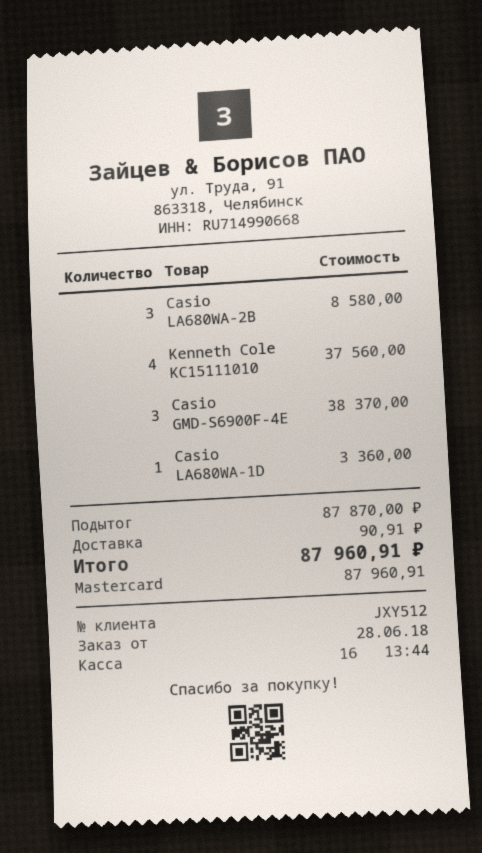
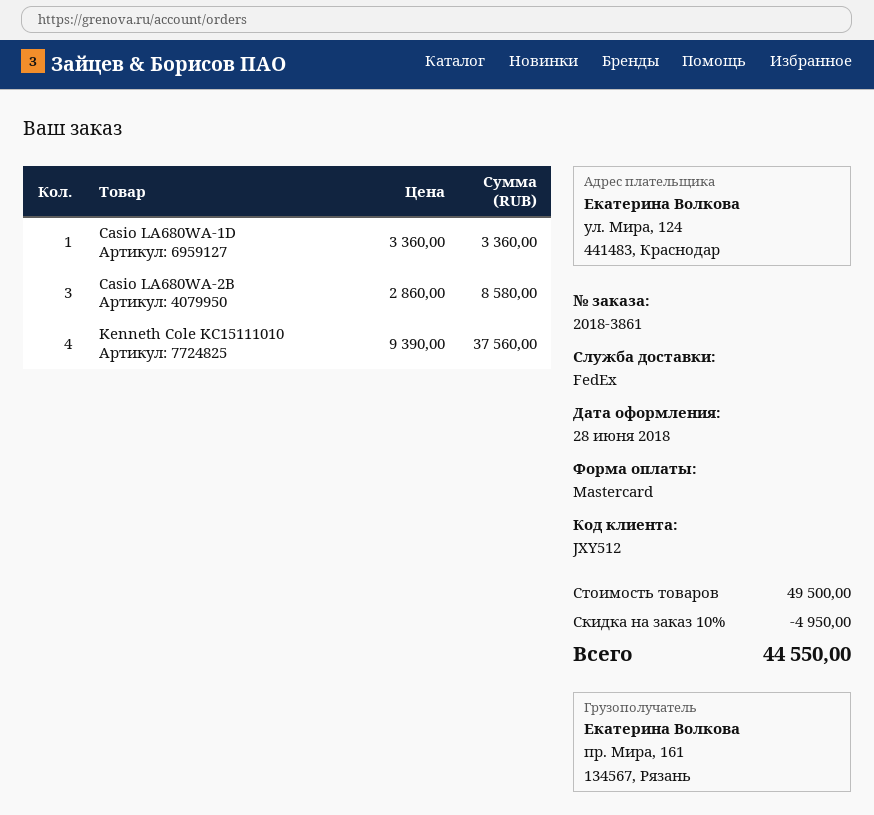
Casio GMD-S6900F-4E: 3 for 38370.00 -> none
subtotal: 87870.00 -> 49500.00
discount: none -> 10% = 4950.00
shipping: 90.91 -> none
total: 87960.91 -> 44550.00

